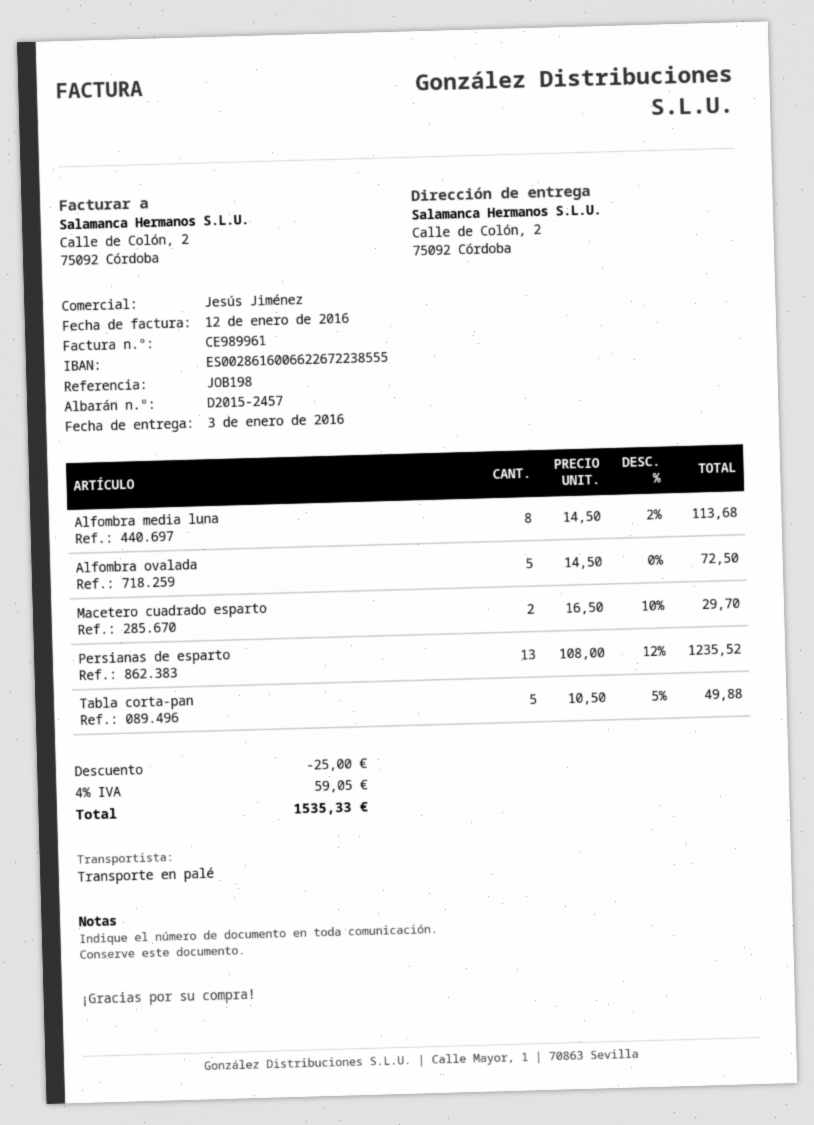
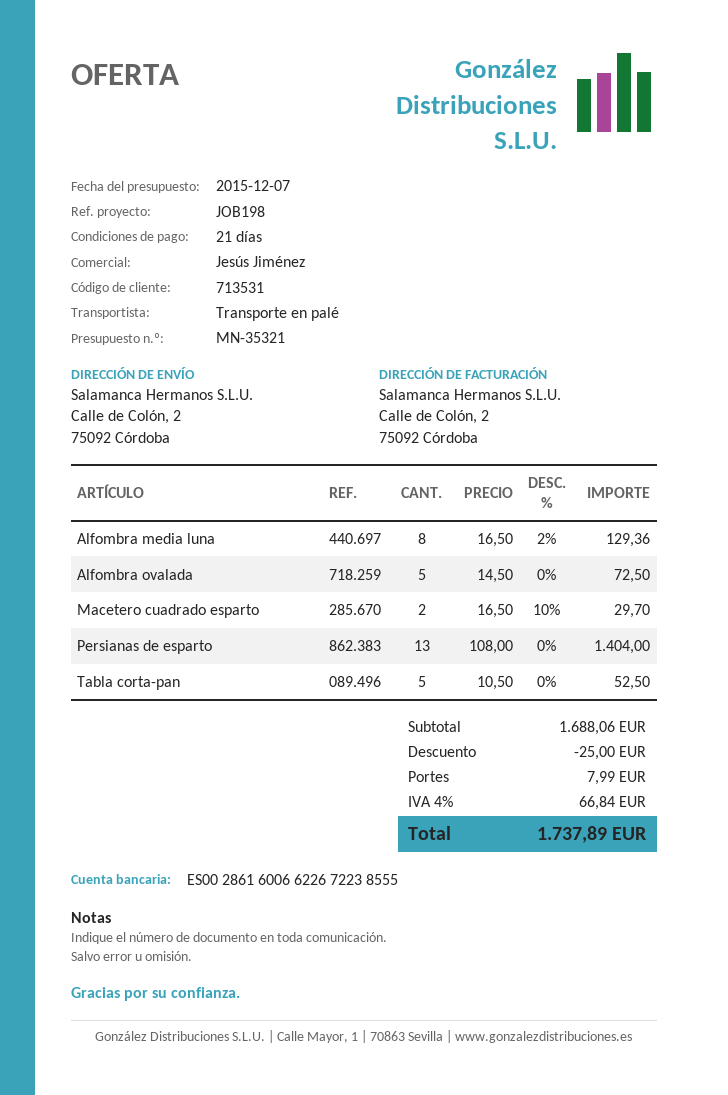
Alfombra media luna: 8 x 14.50 - 2% = 113.68 -> 8 x 16.50 - 2% = 129.36
Persianas de esparto: 13 x 108.00 - 12% = 1235.52 -> 13 x 108.00 = 1404.00
Tabla corta-pan: 5 x 10.50 - 5% = 49.88 -> 5 x 10.50 = 52.50
shipping: none -> 7.99
tax: 4% = 59.05 -> 4% = 66.84
total: 1535.33 -> 1737.89

